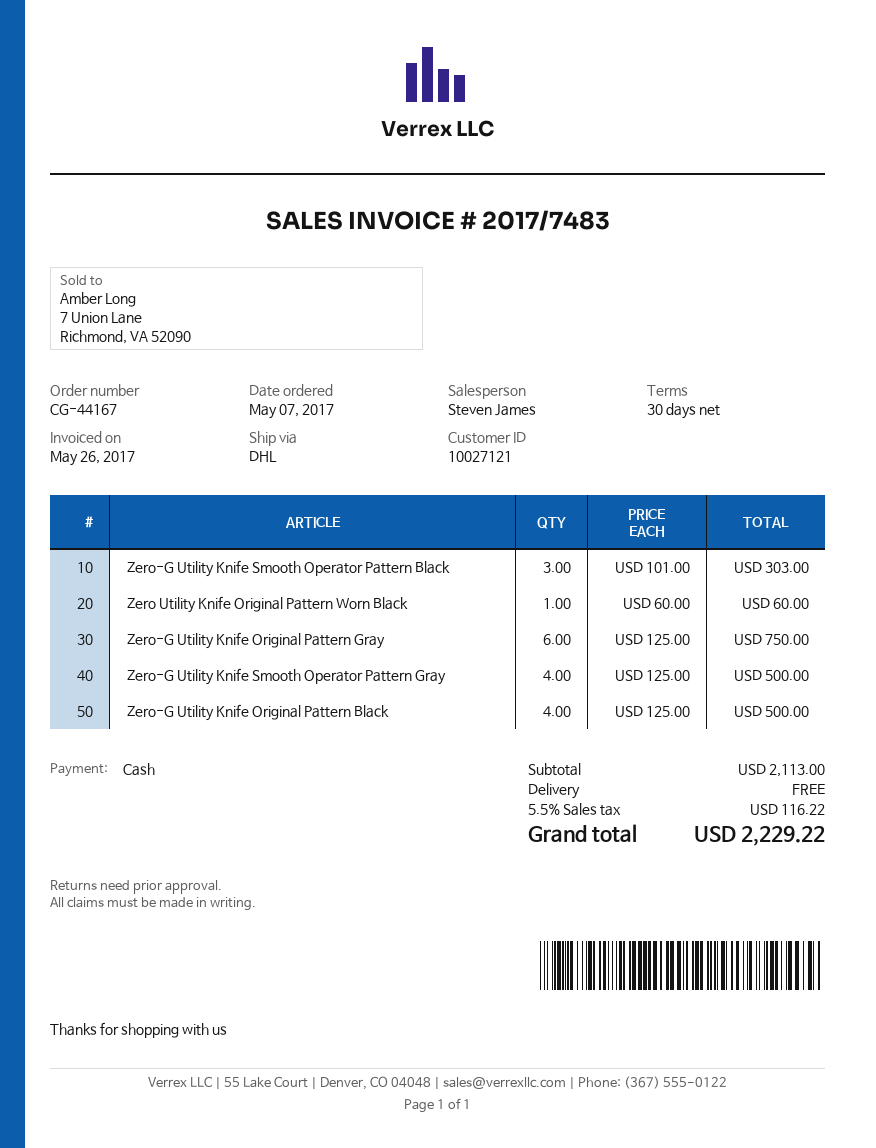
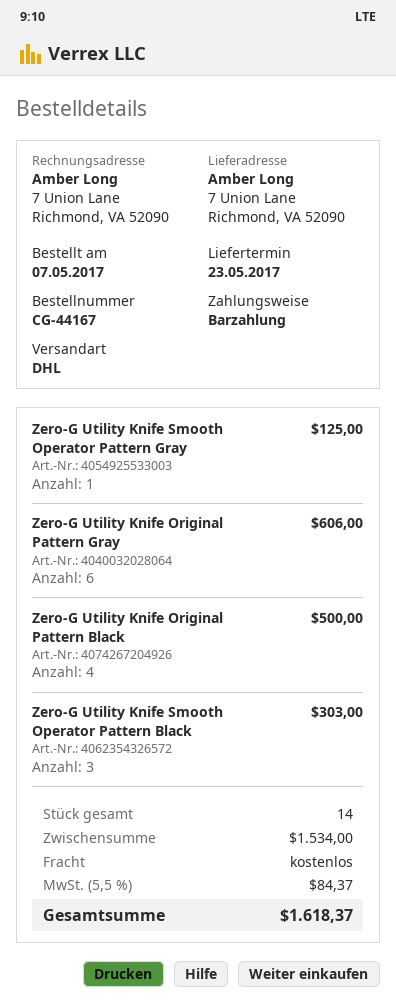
Zero Utility Knife Original Pattern Worn Black: 1 for 60.00 -> none
Zero-G Utility Knife Original Pattern Gray: 6 for 750.00 -> 6 for 606.00
Zero-G Utility Knife Smooth Operator Pattern Gray: 4 for 500.00 -> 1 for 125.00
subtotal: 2113.00 -> 1534.00
tax: 5.5% = 116.22 -> 5.5% = 84.37
total: 2229.22 -> 1618.37

